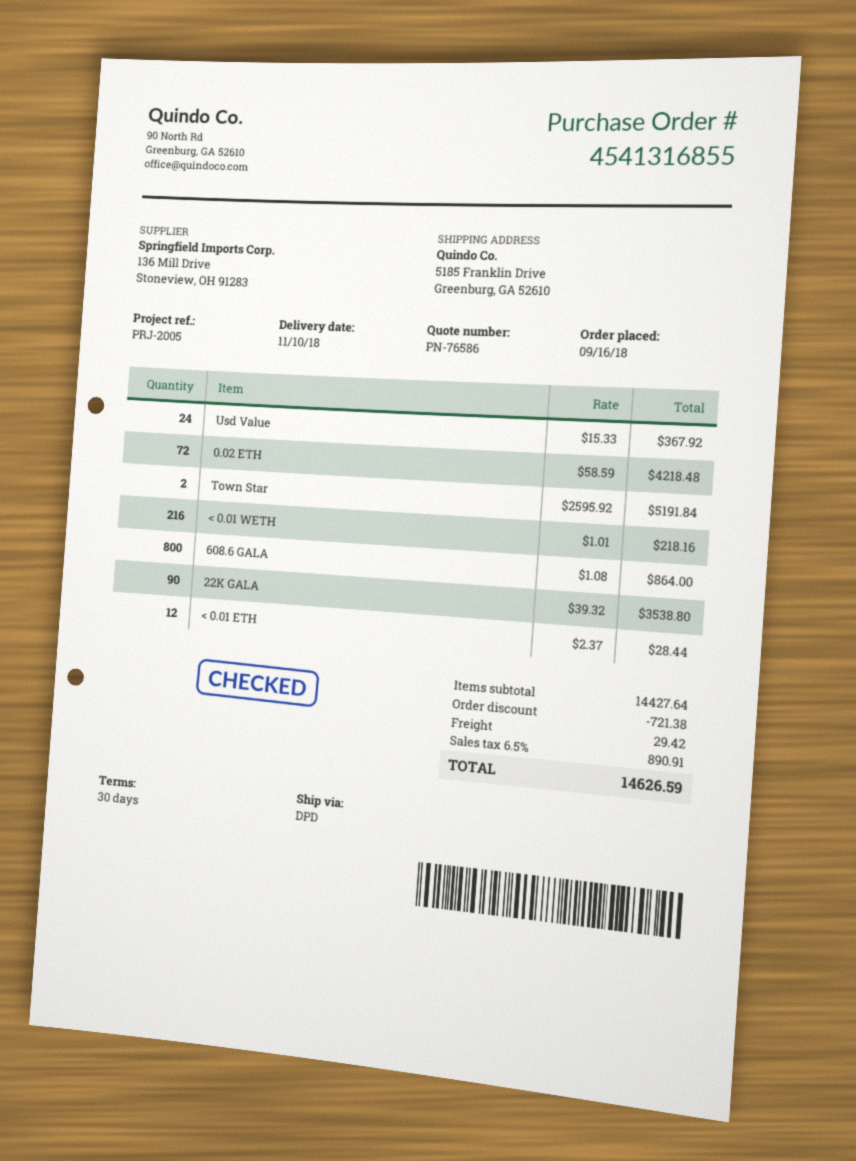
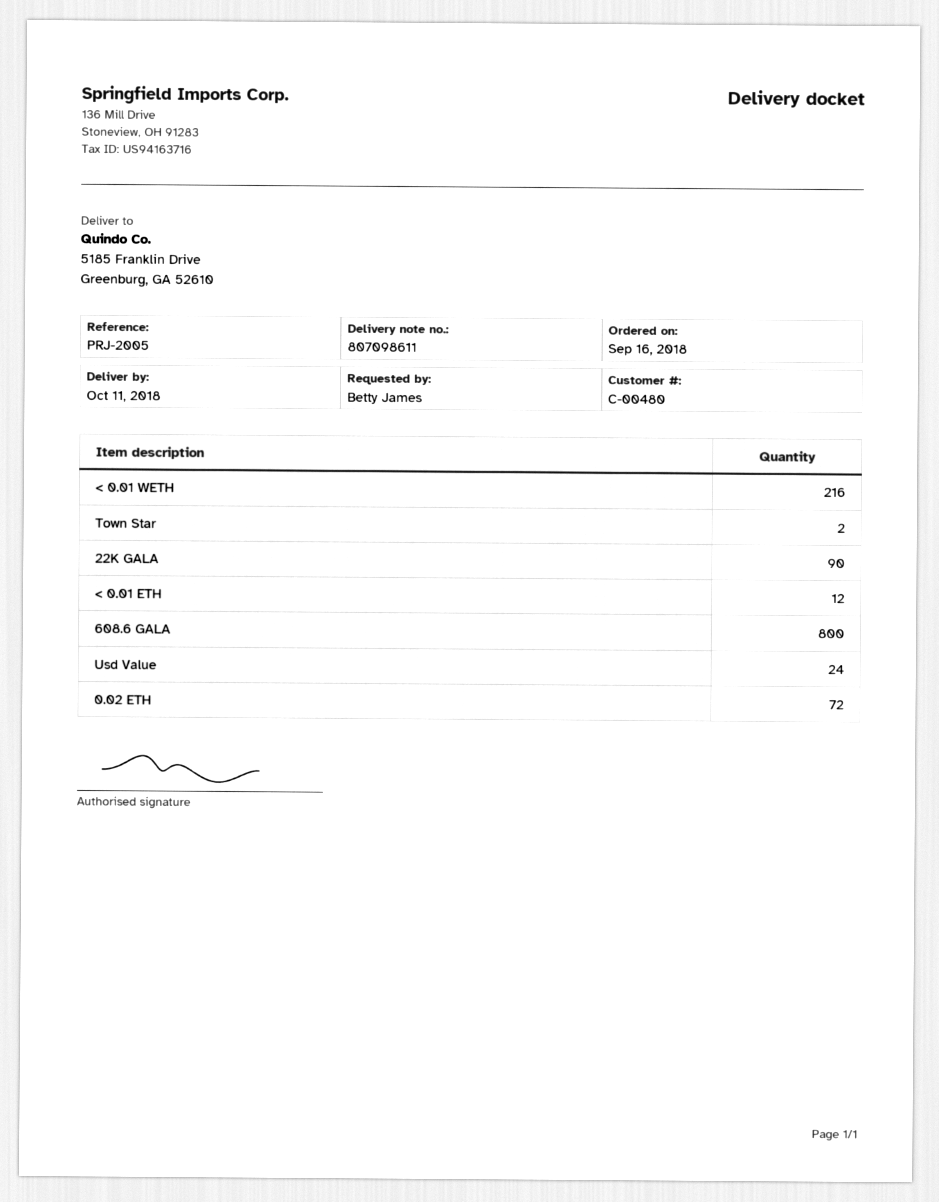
delivery date: 2018-11-10 -> 2018-10-11

